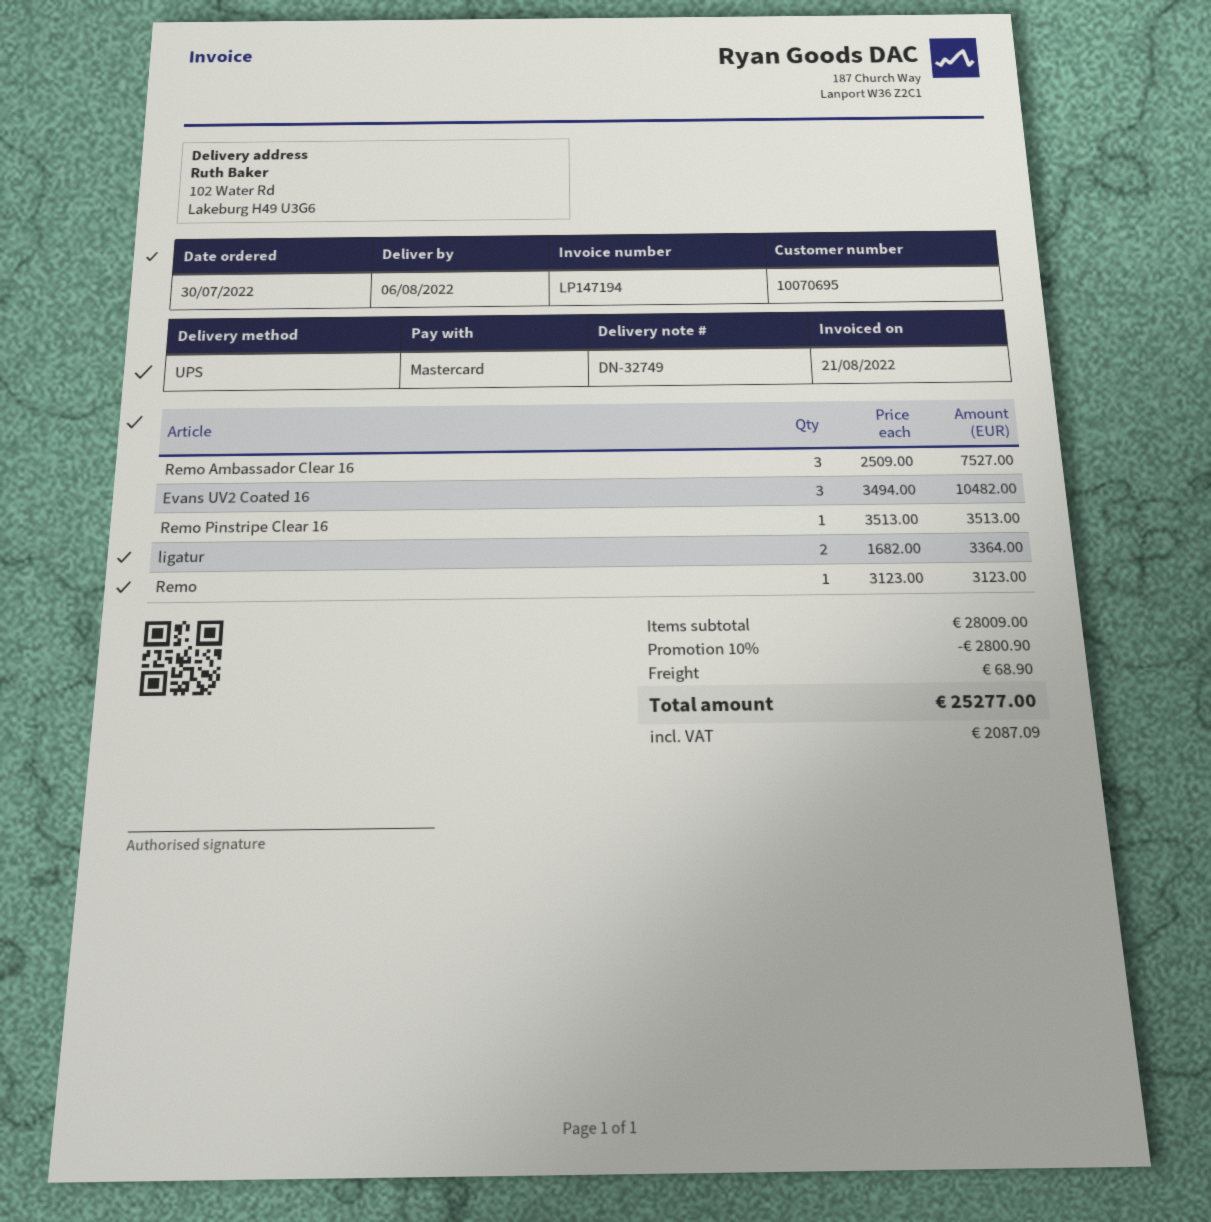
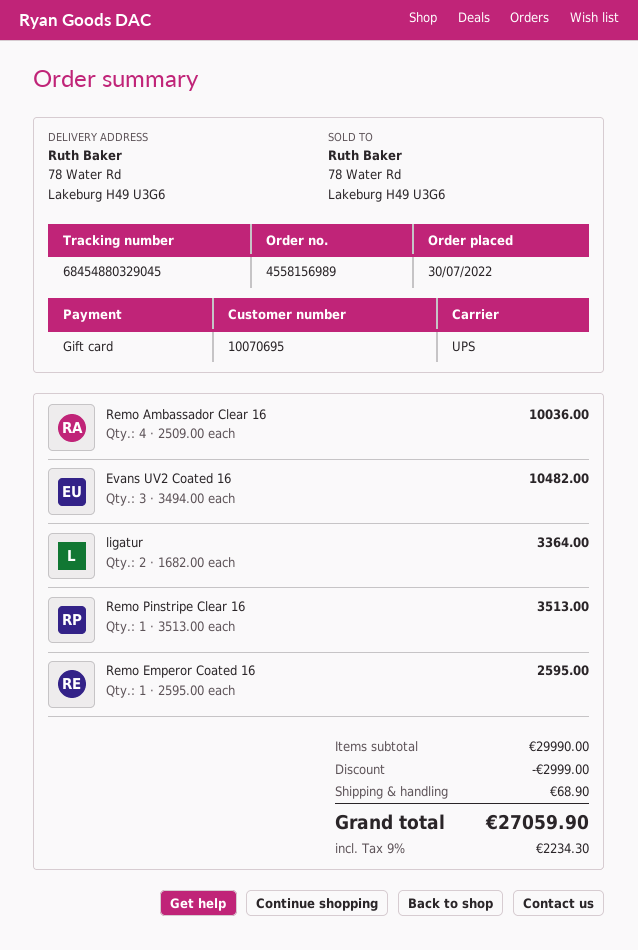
payment method: Mastercard -> gift card
ship to: 102 Water Rd, Lakeburg H49 U3G6 -> 78 Water Rd, Lakeburg H49 U3G6
Remo Ambassador Clear 16: 3 x 2509.00 = 7527.00 -> 4 x 2509.00 = 10036.00
Remo: 1 x 3123.00 = 3123.00 -> none
Remo Emperor Coated 16: none -> 1 x 2595.00 = 2595.00
subtotal: 28009.00 -> 29990.00
discount: 2800.90 -> 2999.00
tax: 2087.09 -> 2234.30
total: 25277.00 -> 27059.90

